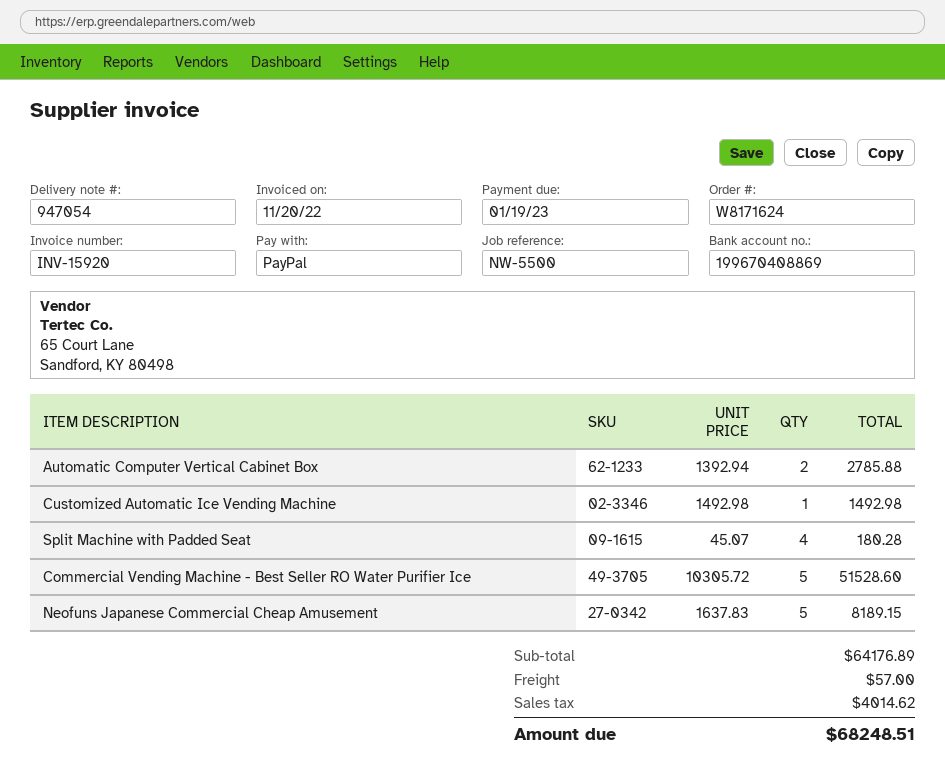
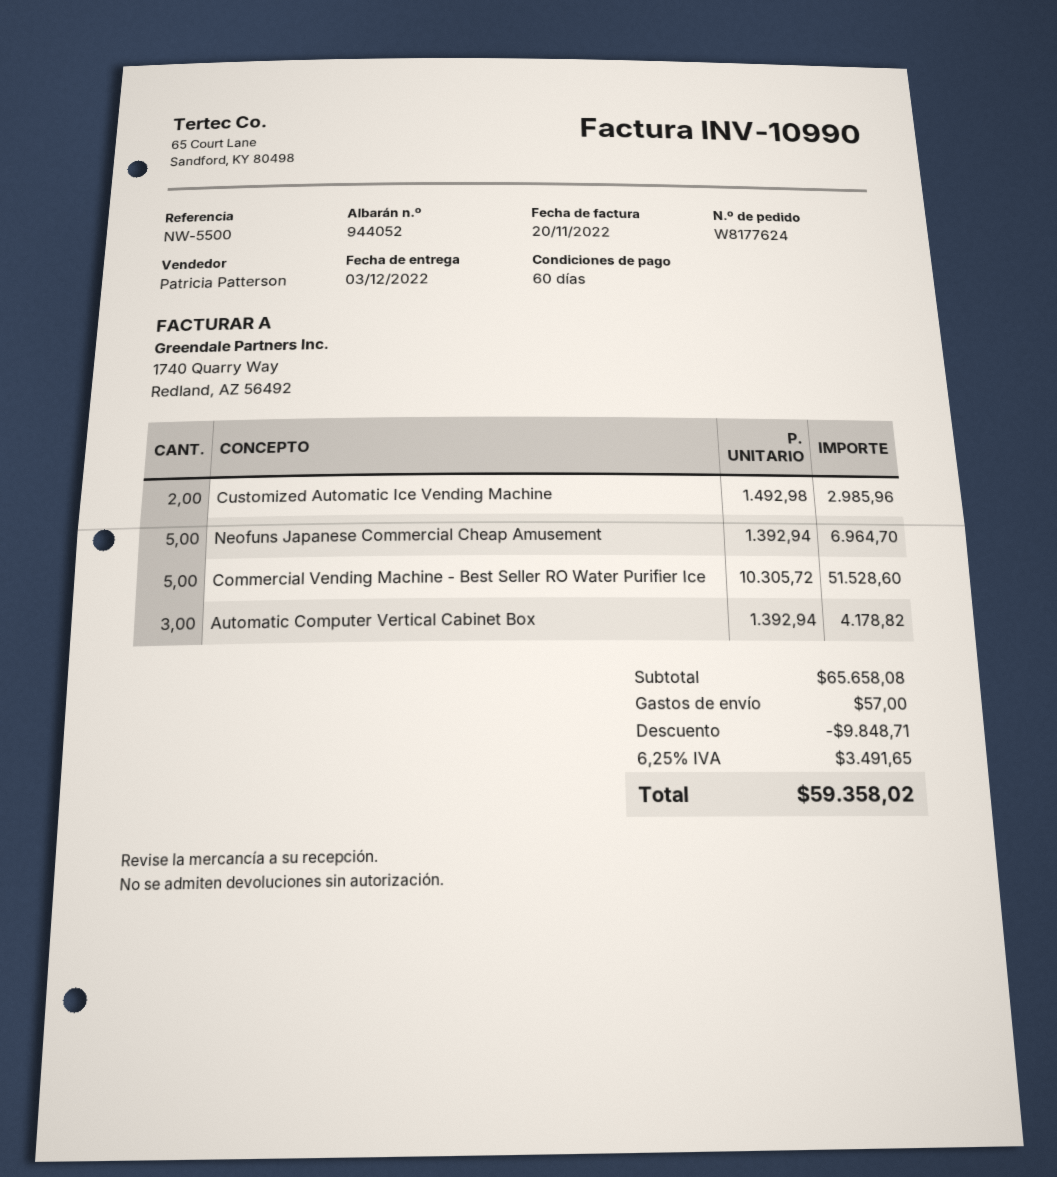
order number: W8171624 -> W8177624
delivery note number: 947054 -> 944052
invoice number: INV-15920 -> INV-10990
Automatic Computer Vertical Cabinet Box: 2 x 1392.94 = 2785.88 -> 3 x 1392.94 = 4178.82
Customized Automatic Ice Vending Machine: 1 x 1492.98 = 1492.98 -> 2 x 1492.98 = 2985.96
Split Machine with Padded Seat: 4 x 45.07 = 180.28 -> none
Neofuns Japanese Commercial Cheap Amusement: 5 x 1637.83 = 8189.15 -> 5 x 1392.94 = 6964.70
subtotal: 64176.89 -> 65658.08
discount: none -> 9848.71
tax: 4014.62 -> 3491.65
total: 68248.51 -> 59358.02

